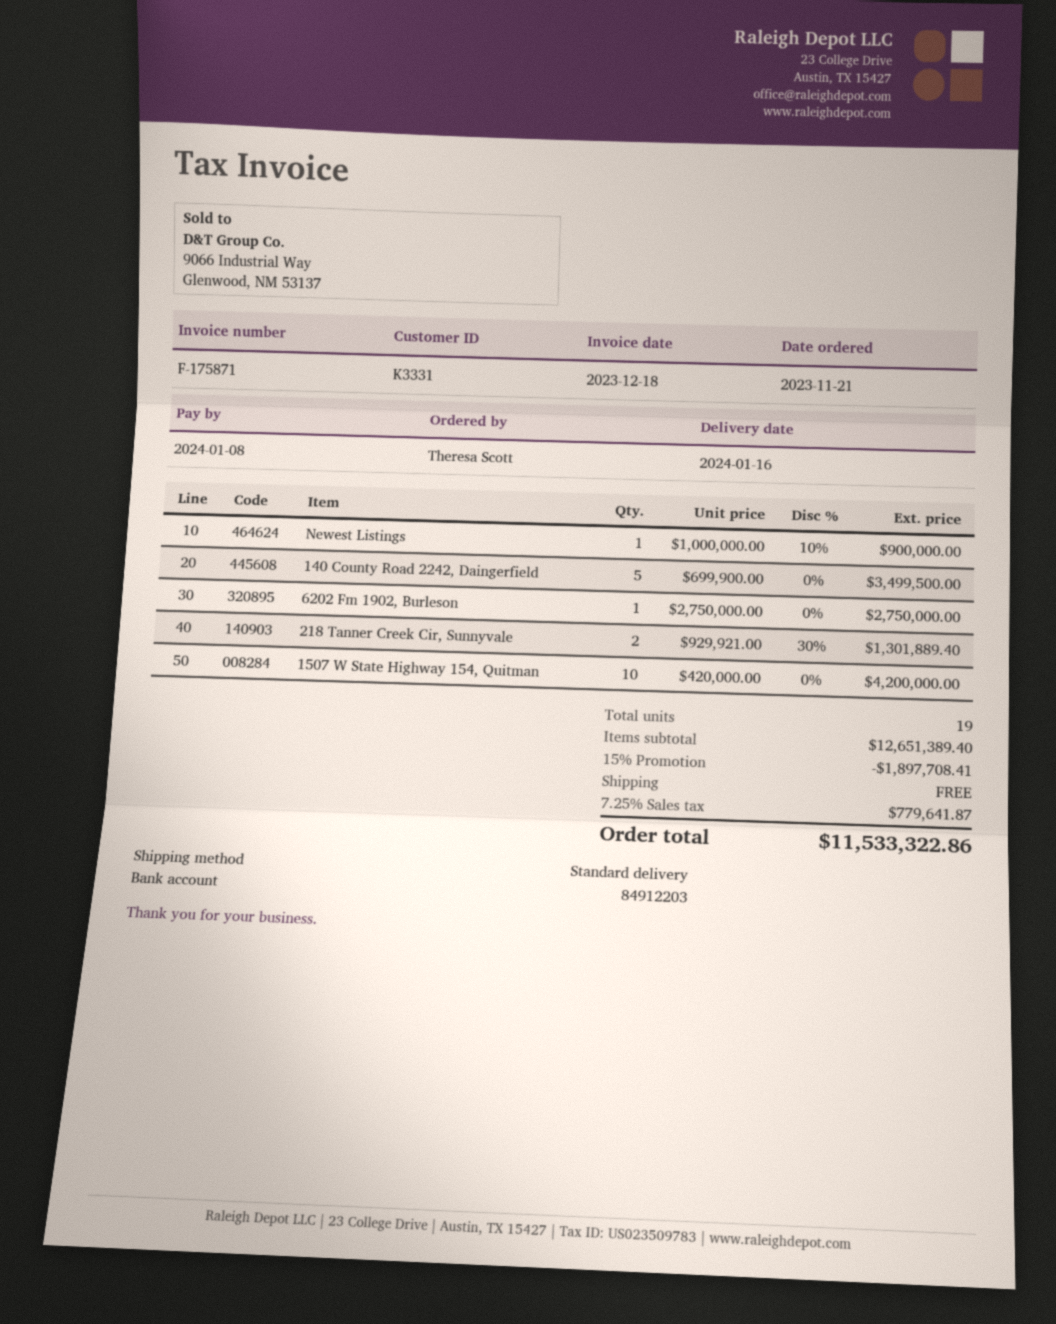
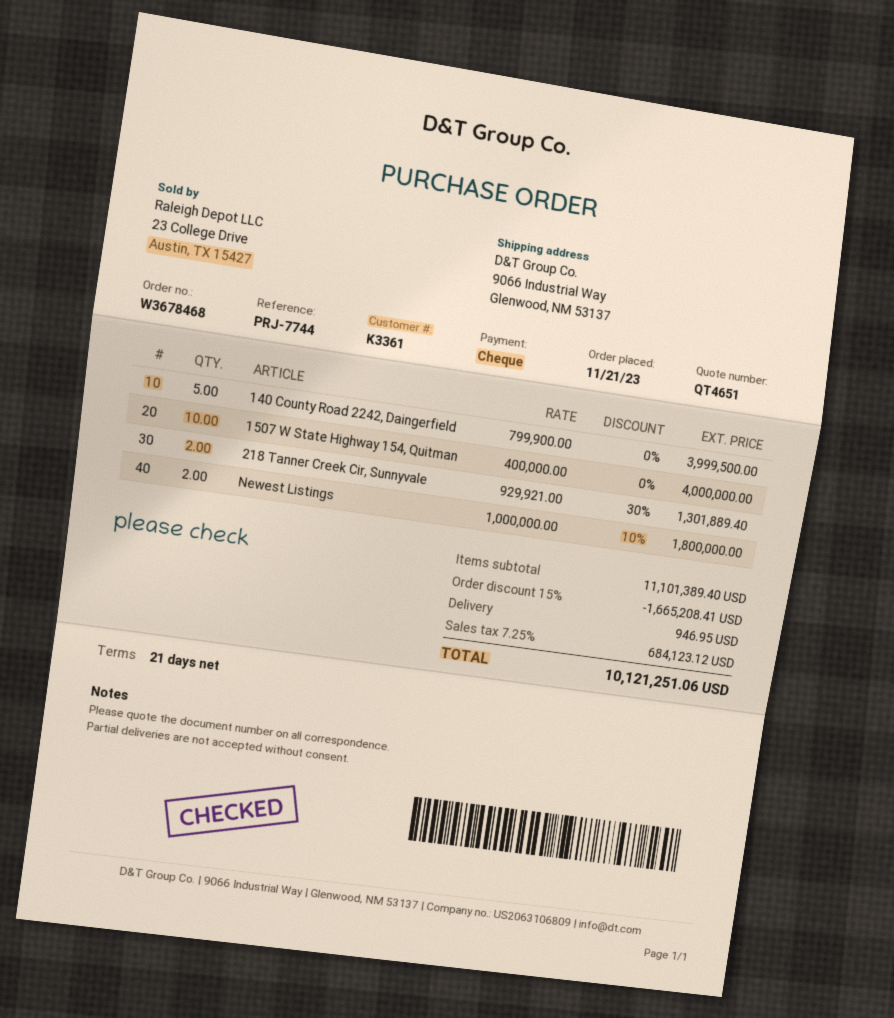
customer number: K3331 -> K3361
Newest Listings: 1 x 1000000.00 - 10% = 900000.00 -> 2 x 1000000.00 - 10% = 1800000.00
140 County Road 2242, Daingerfield: 5 x 699900.00 = 3499500.00 -> 5 x 799900.00 = 3999500.00
6202 Fm 1902, Burleson: 1 x 2750000.00 = 2750000.00 -> none
1507 W State Highway 154, Quitman: 10 x 420000.00 = 4200000.00 -> 10 x 400000.00 = 4000000.00
subtotal: 12651389.40 -> 11101389.40
discount: 15% = 1897708.41 -> 15% = 1665208.41
shipping: 0.00 -> 946.95
tax: 7.25% = 779641.87 -> 7.25% = 684123.12
total: 11533322.86 -> 10121251.06

